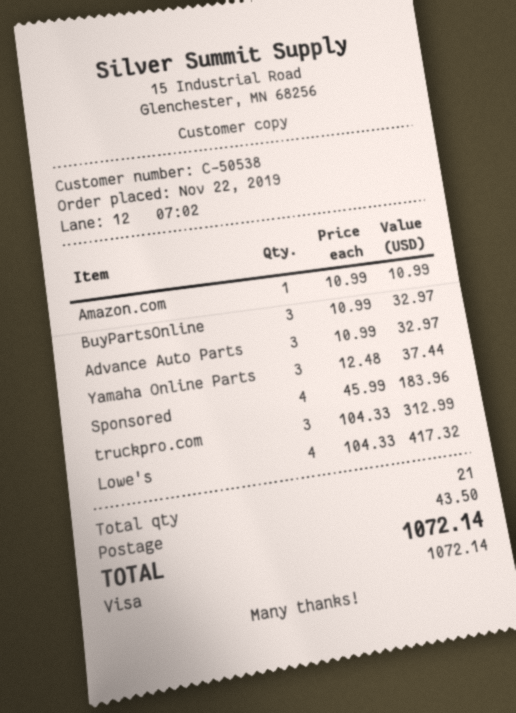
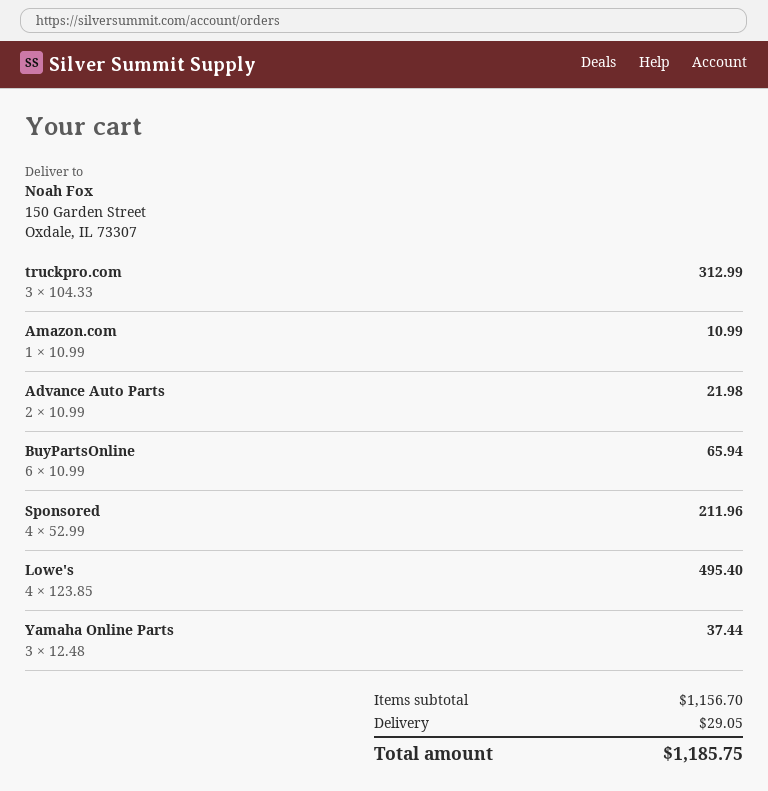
BuyPartsOnline: 3 x 10.99 = 32.97 -> 6 x 10.99 = 65.94
Advance Auto Parts: 3 x 10.99 = 32.97 -> 2 x 10.99 = 21.98
Sponsored: 4 x 45.99 = 183.96 -> 4 x 52.99 = 211.96
Lowe's: 4 x 104.33 = 417.32 -> 4 x 123.85 = 495.40
shipping: 43.50 -> 29.05
total: 1072.14 -> 1185.75

